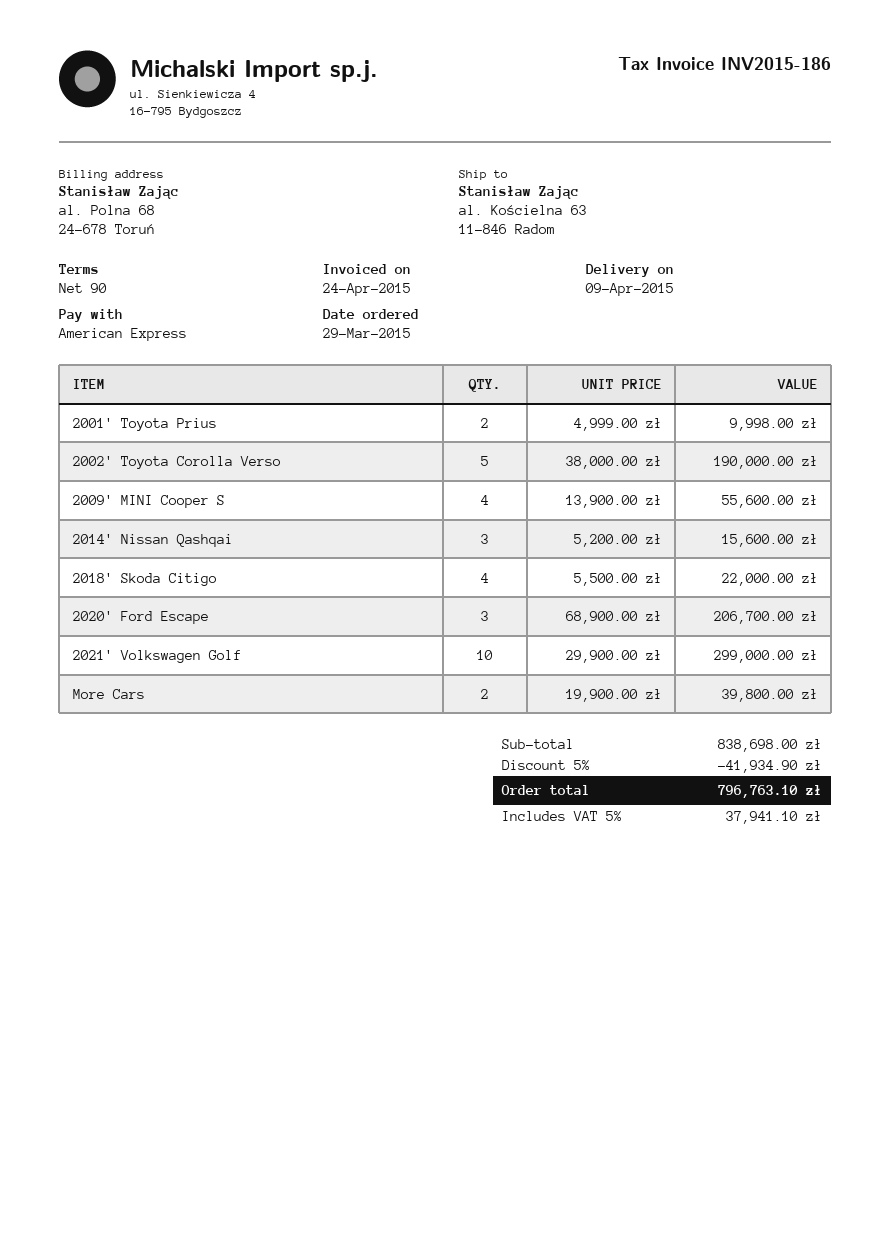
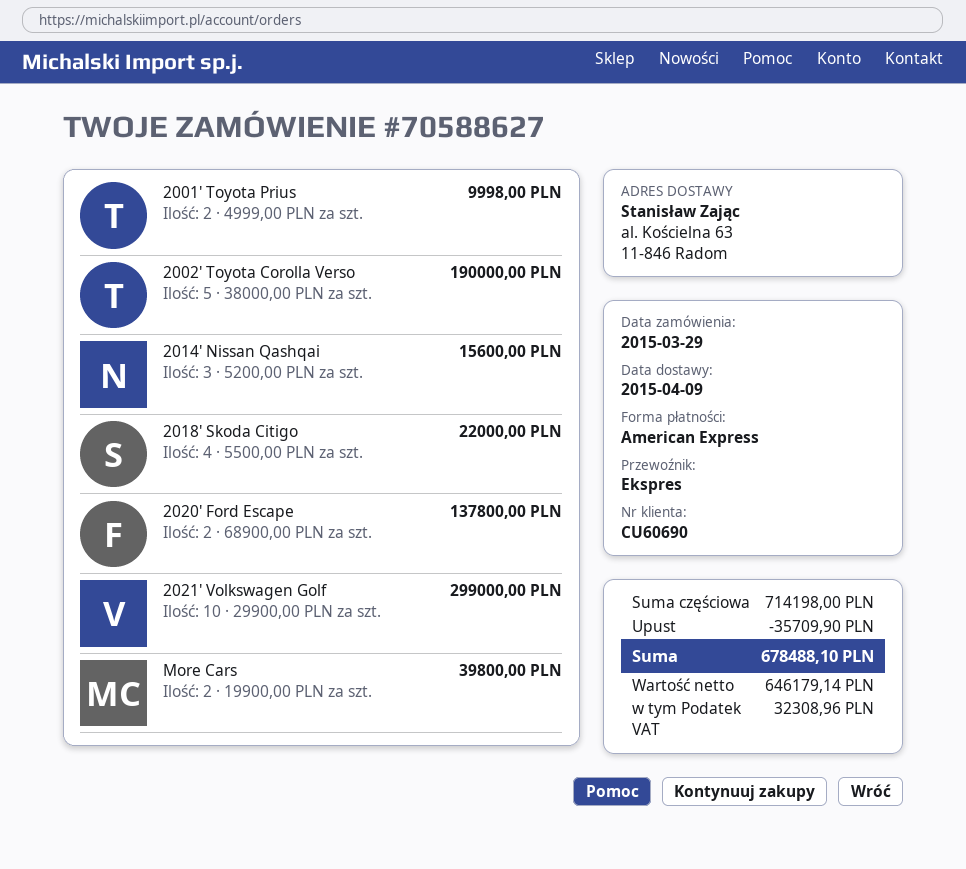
2009' MINI Cooper S: 4 x 13900.00 = 55600.00 -> none
2020' Ford Escape: 3 x 68900.00 = 206700.00 -> 2 x 68900.00 = 137800.00
subtotal: 838698.00 -> 714198.00
discount: 41934.90 -> 35709.90
tax: 37941.10 -> 32308.96
total: 796763.10 -> 678488.10

